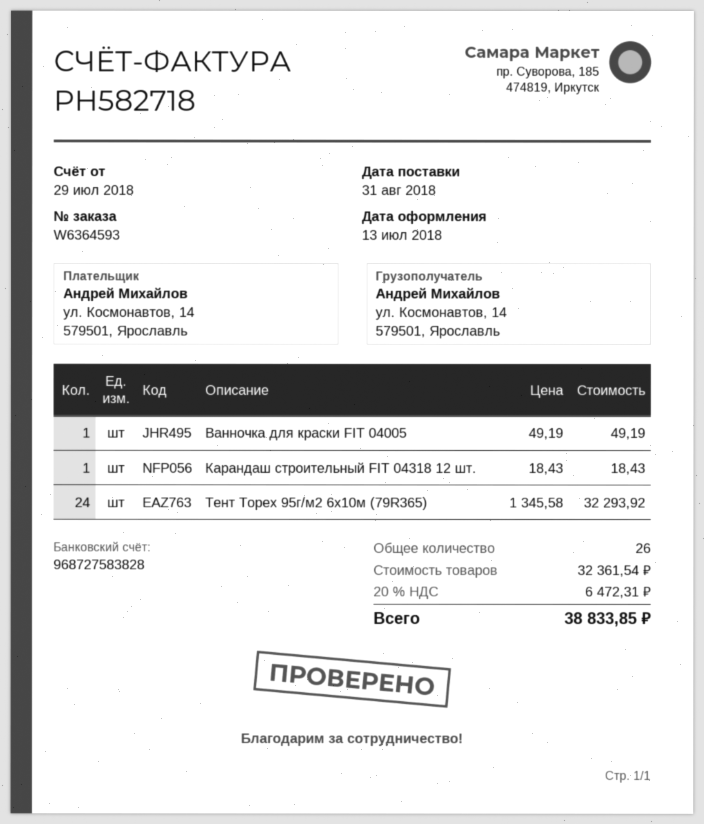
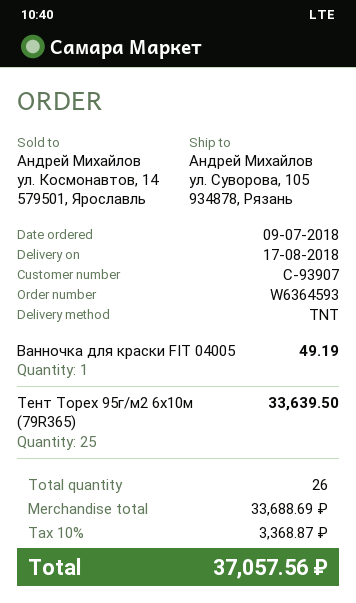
order date: 2018-07-13 -> 2018-07-09
delivery date: 2018-08-31 -> 2018-08-17
ship to: ул. Космонавтов, 14, 579501, Ярославль -> ул. Суворова, 105, 934878, Рязань
Карандаш строительный FIT 04318 12 шт.: 1 for 18.43 -> none
Тент Topex 95г/м2 6x10м (79R365): 24 for 32293.92 -> 25 for 33639.50
subtotal: 32361.54 -> 33688.69
tax: 20% = 6472.31 -> 10% = 3368.87
total: 38833.85 -> 37057.56

